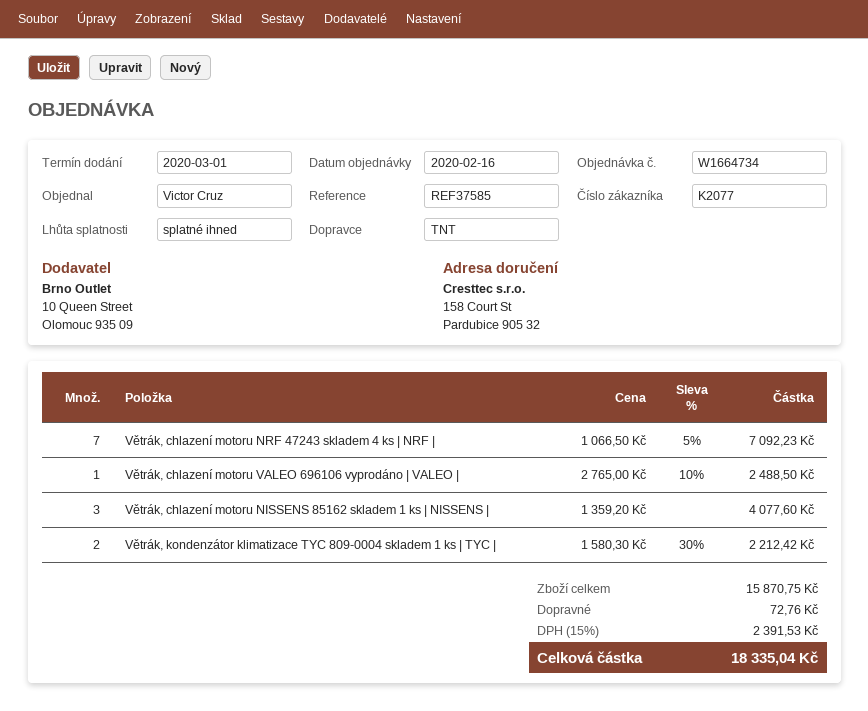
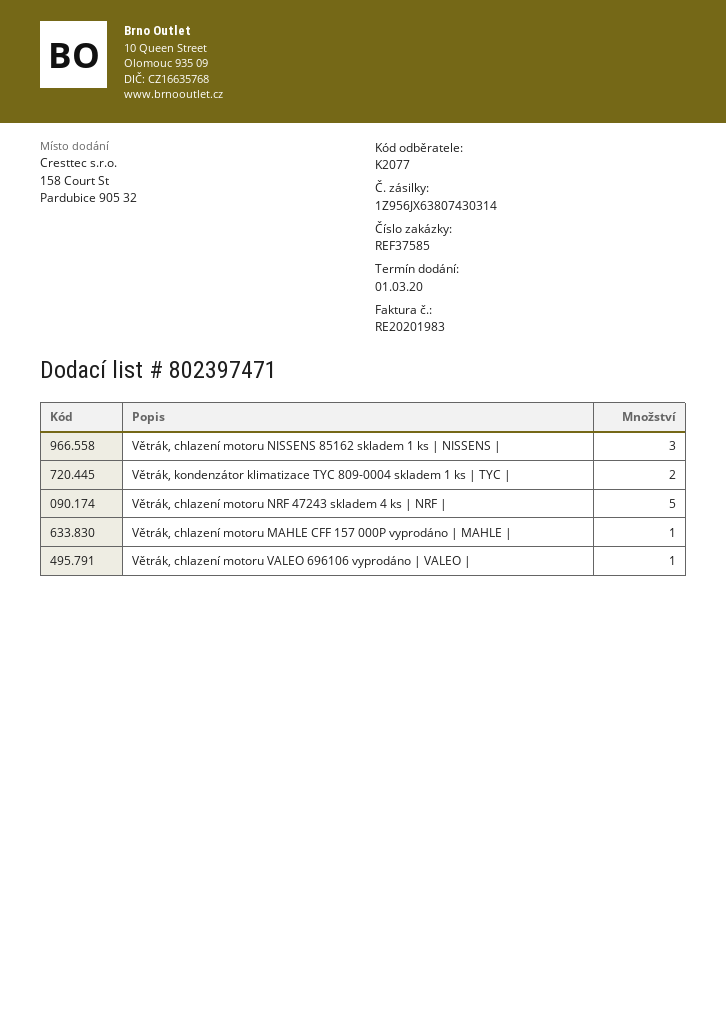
Větrák, chlazení motoru NRF 47243 skladem 4 ks | NRF |: 7 -> 5
Větrák, chlazení motoru MAHLE CFF 157 000P vyprodáno | MAHLE |: none -> 1

